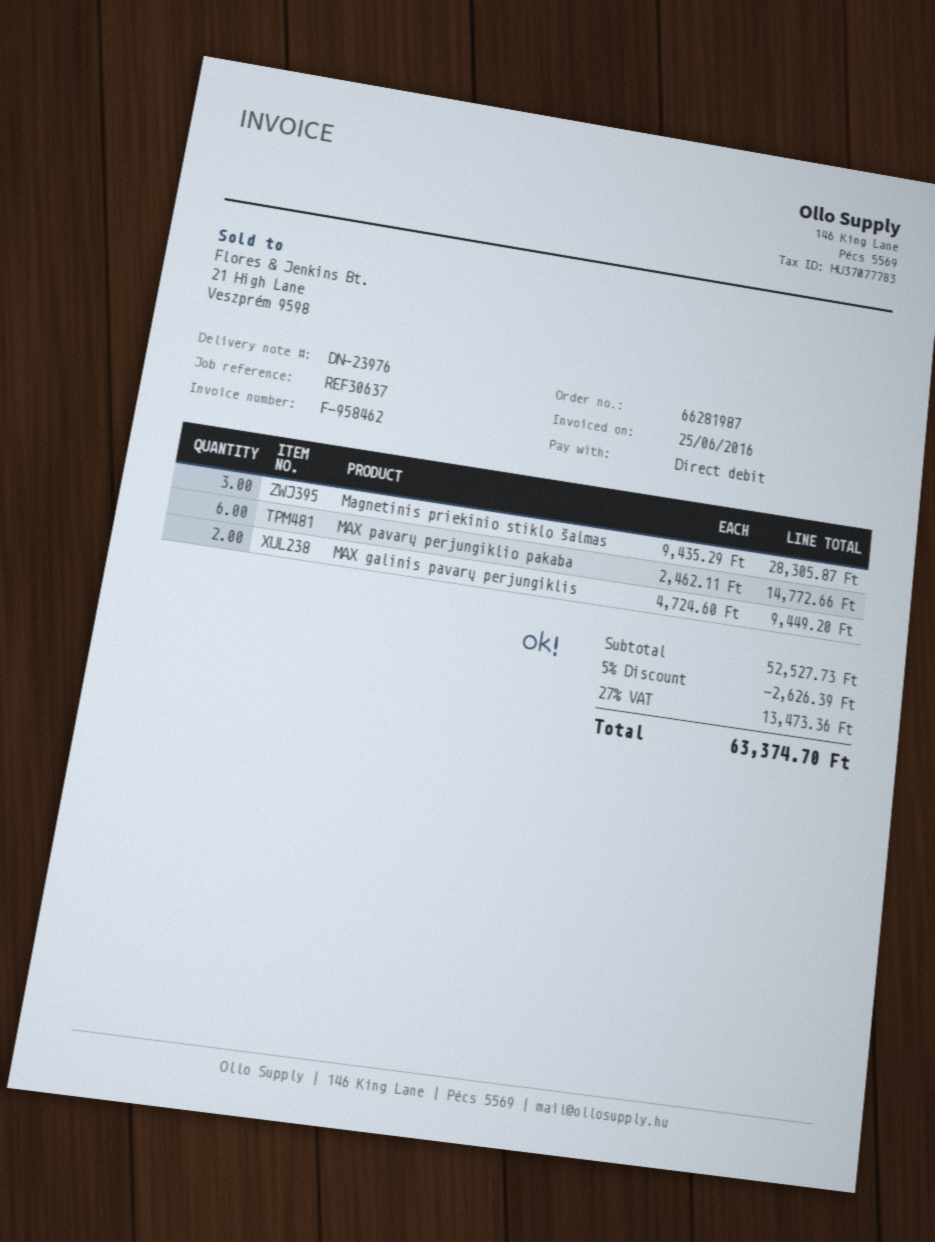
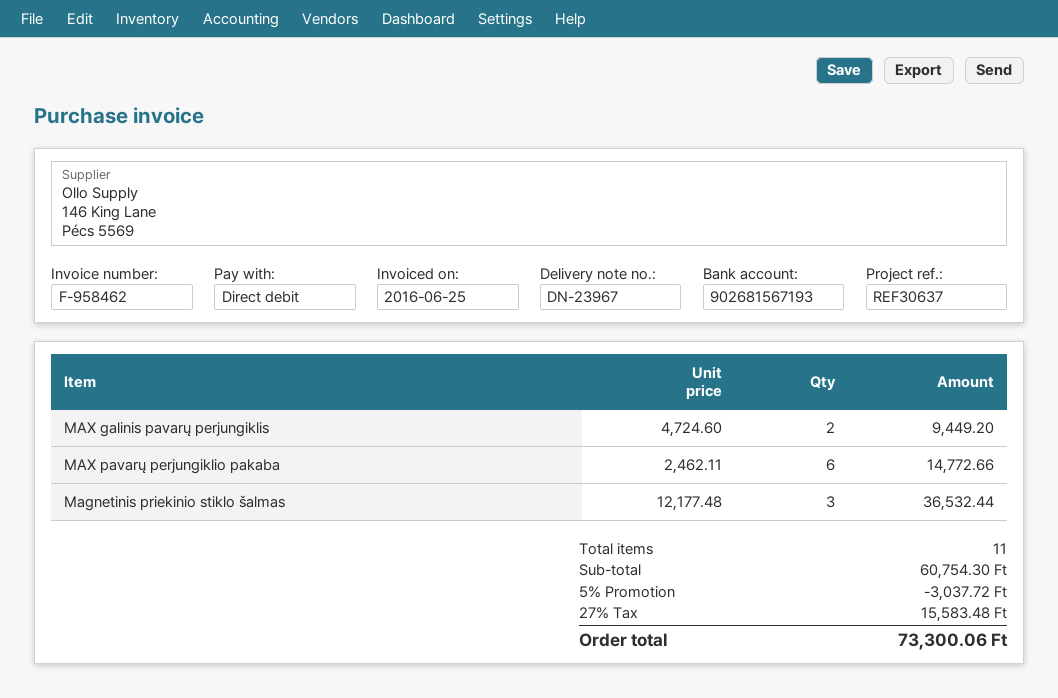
delivery note number: DN-23976 -> DN-23967
Magnetinis priekinio stiklo šalmas: 3 x 9435.29 = 28305.87 -> 3 x 12177.48 = 36532.44
subtotal: 52527.73 -> 60754.30
discount: 5% = 2626.39 -> 5% = 3037.72
tax: 27% = 13473.36 -> 27% = 15583.48
total: 63374.70 -> 73300.06

